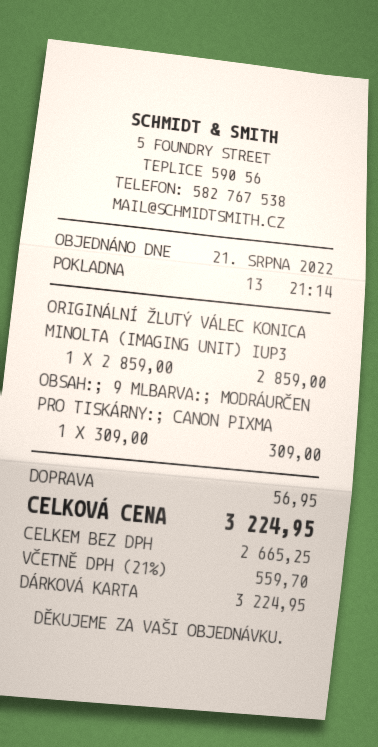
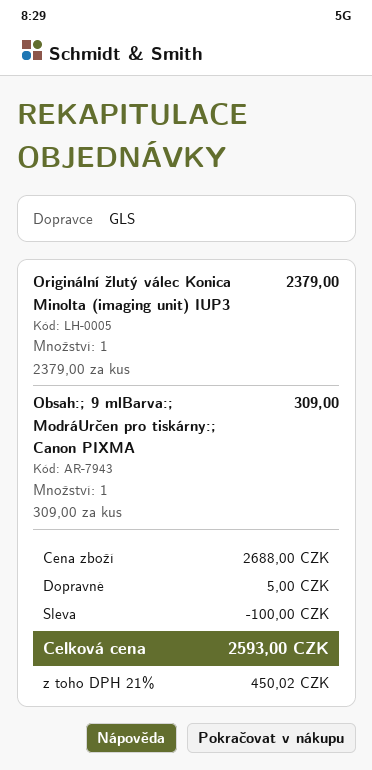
ORIGINÁLNÍ ŽLUTÝ VÁLEC KONICA MINOLTA (IMAGING UNIT) IUP3: 1 x 2859.00 = 2859.00 -> 1 x 2379.00 = 2379.00
discount: none -> 100.00
shipping: 56.95 -> 5.00
tax: 21% = 559.70 -> 21% = 450.02
total: 3224.95 -> 2593.00

